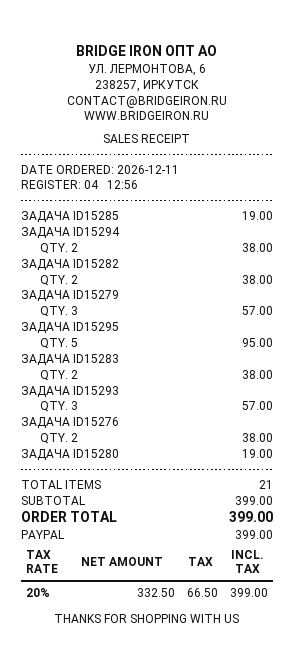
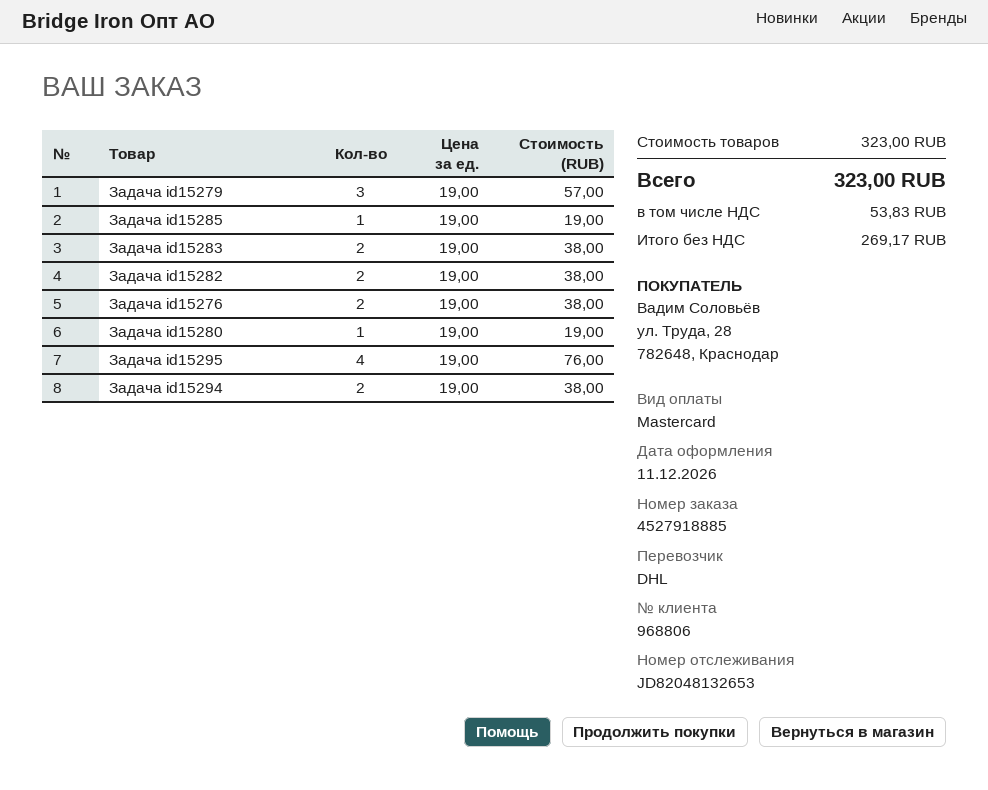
payment method: PayPal -> Mastercard
ЗАДАЧА ID15295: 5 for 95.00 -> 4 for 76.00
ЗАДАЧА ID15293: 3 for 57.00 -> none
subtotal: 399.00 -> 323.00
net: 332.50 -> 269.17
tax: 66.50 -> 53.83
total: 399.00 -> 323.00

